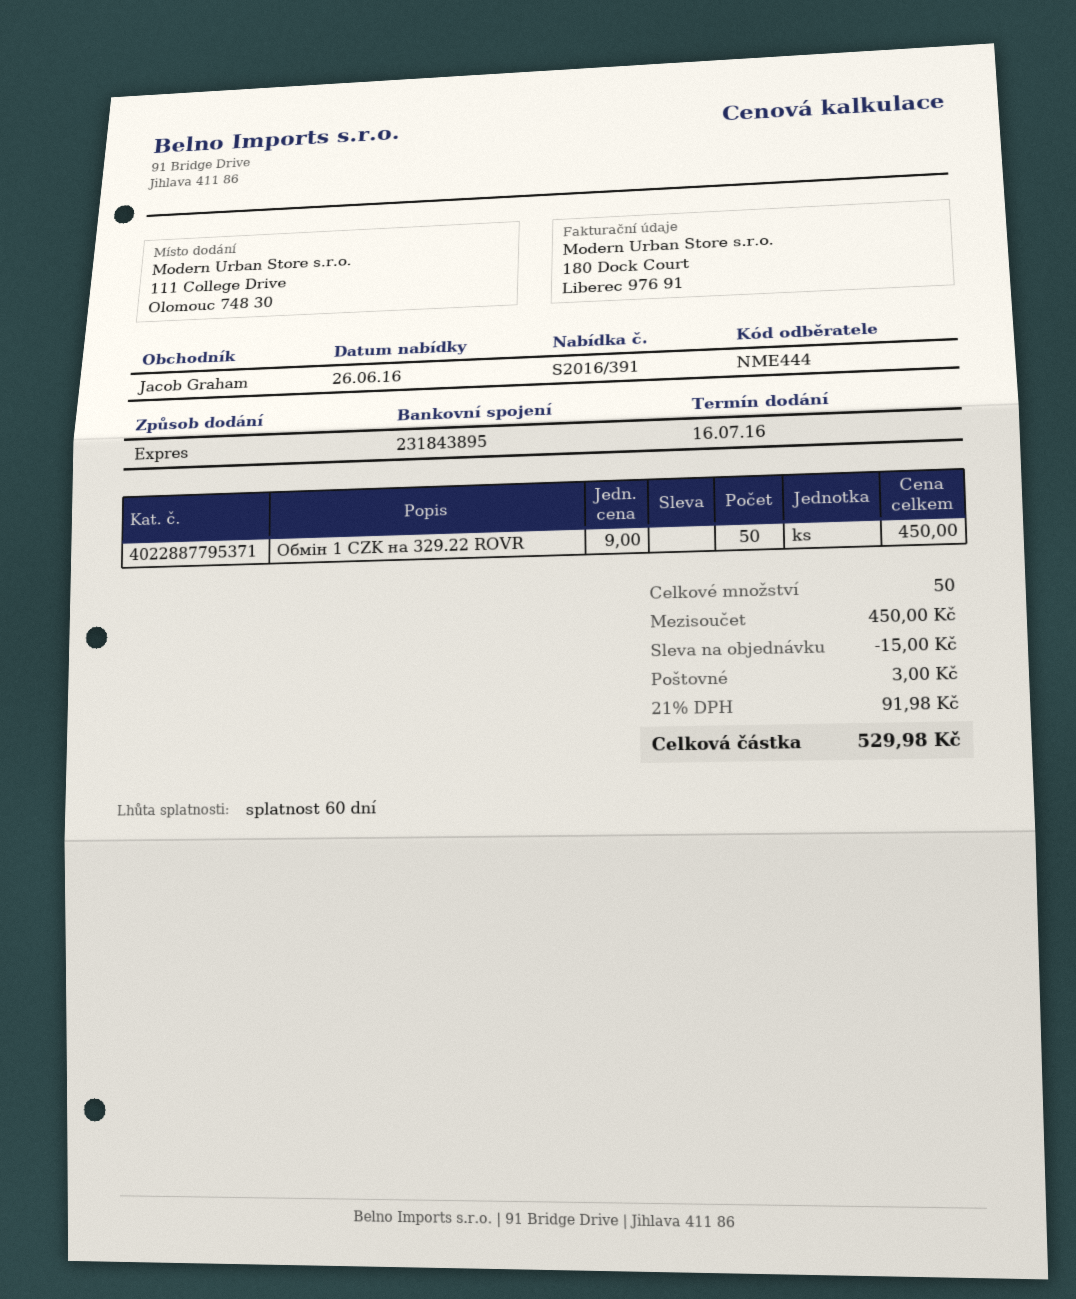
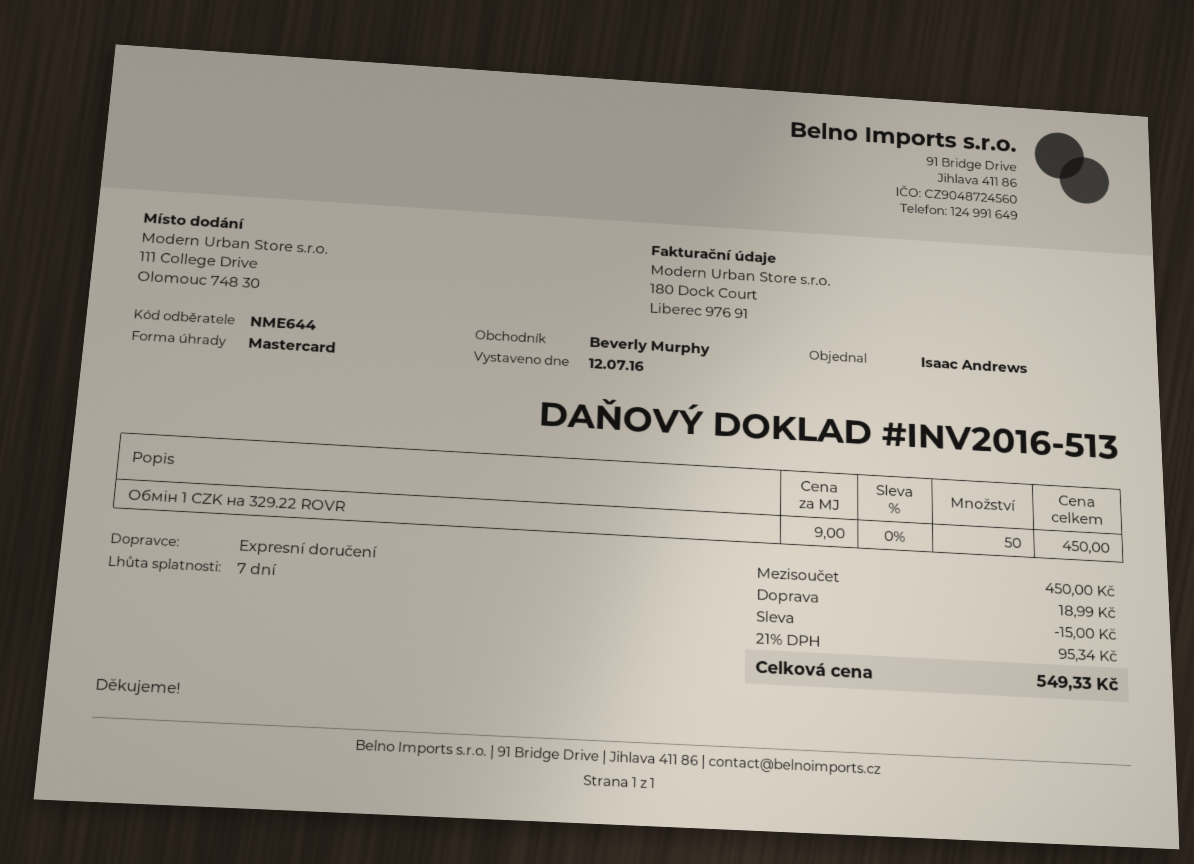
payment terms: 60 days -> 7 days
customer number: NME444 -> NME644
sales rep: Jacob Graham -> Beverly Murphy
shipping: 3.00 -> 18.99
tax: 21% = 91.98 -> 21% = 95.34
total: 529.98 -> 549.33

